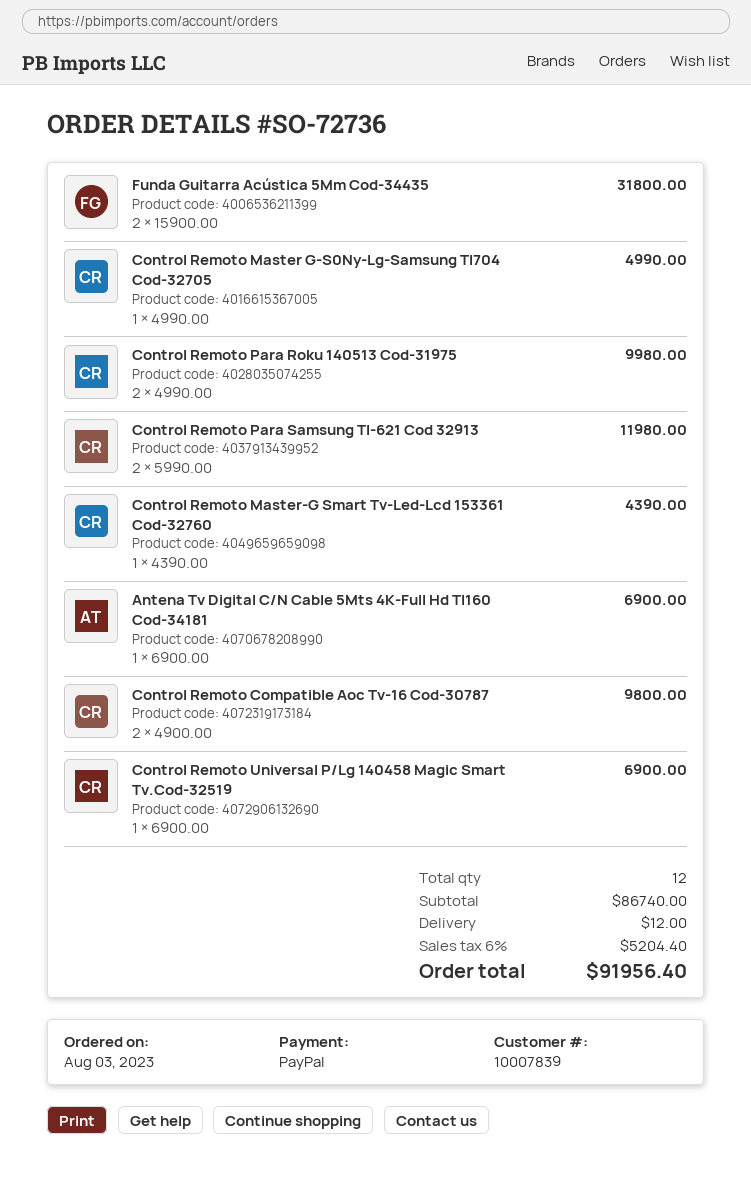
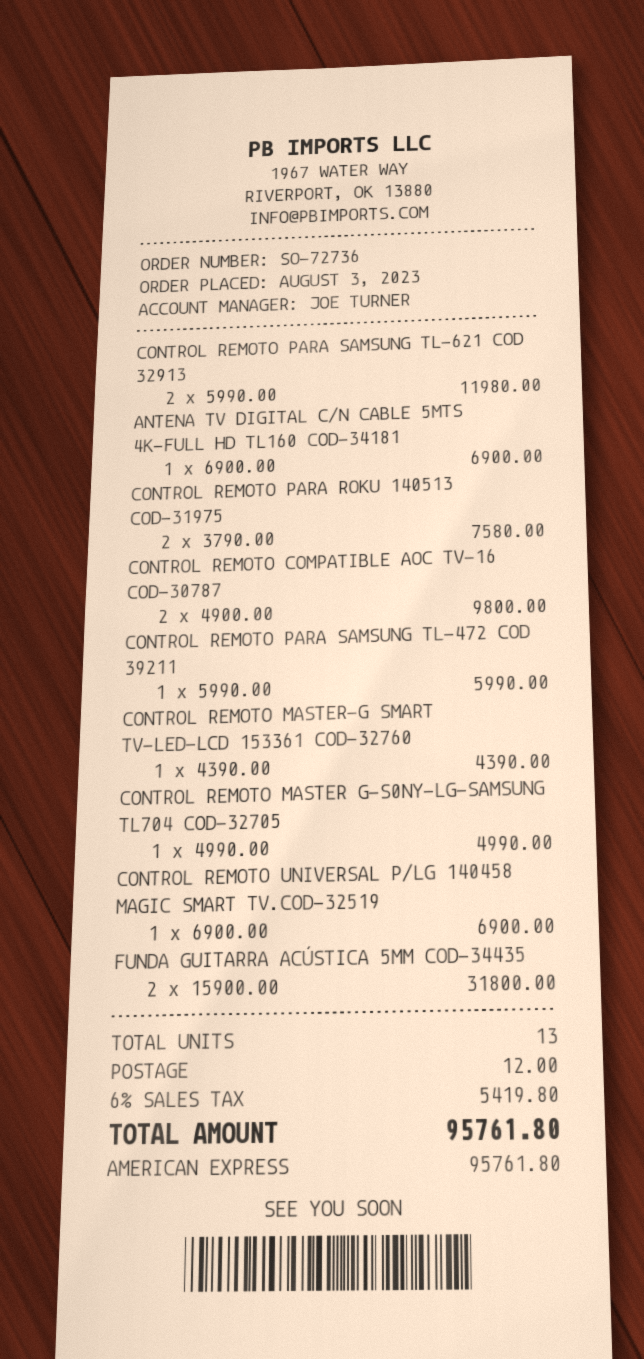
payment method: PayPal -> American Express
Control Remoto Para Roku 140513 Cod-31975: 2 x 4990.00 = 9980.00 -> 2 x 3790.00 = 7580.00
CONTROL REMOTO PARA SAMSUNG TL-472 COD 39211: none -> 1 x 5990.00 = 5990.00
total quantity: 12 -> 13
tax: 6% = 5204.40 -> 6% = 5419.80
total: 91956.40 -> 95761.80

